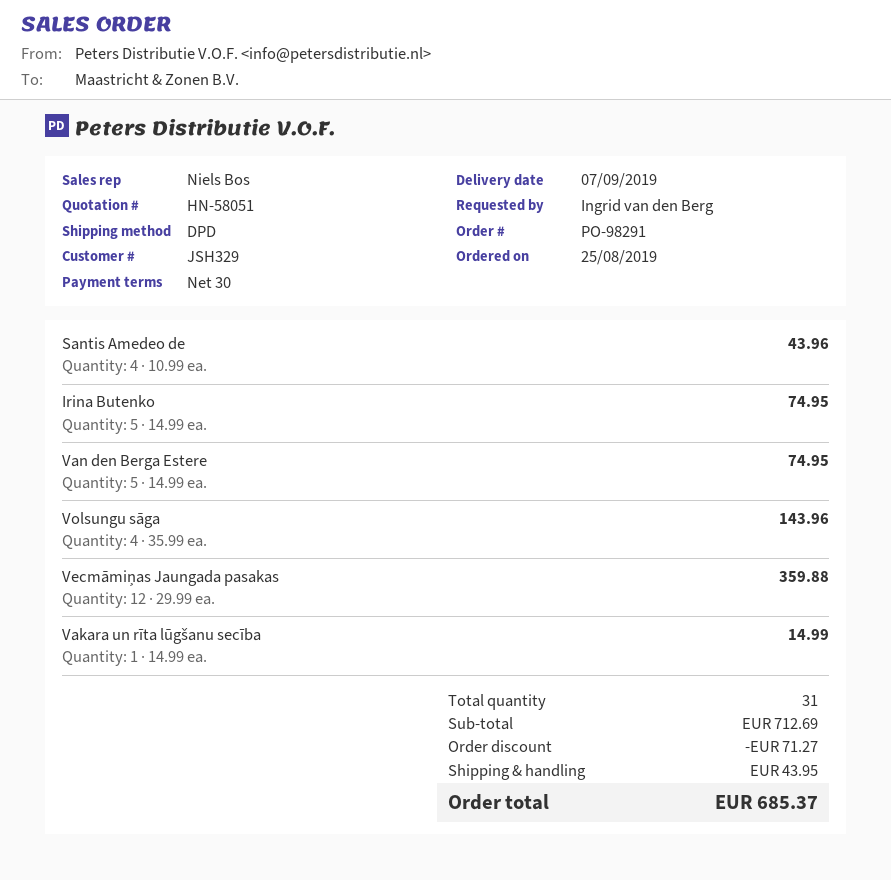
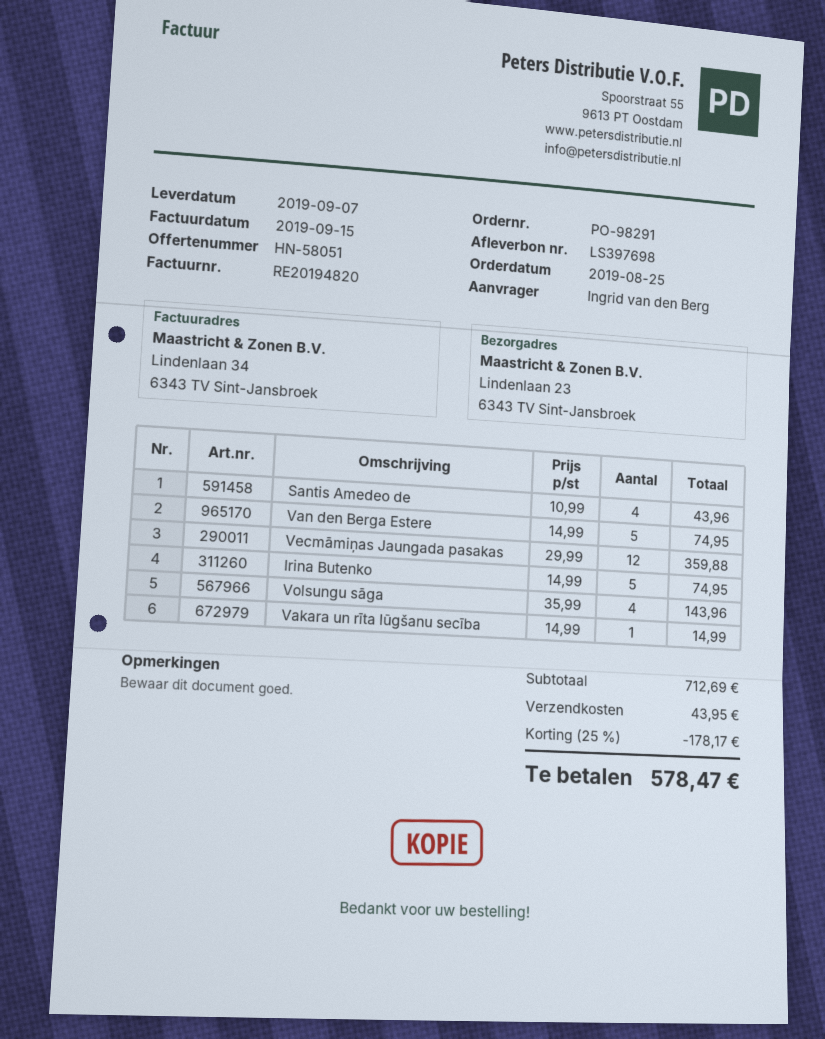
discount: 71.27 -> 178.17
total: 685.37 -> 578.47

